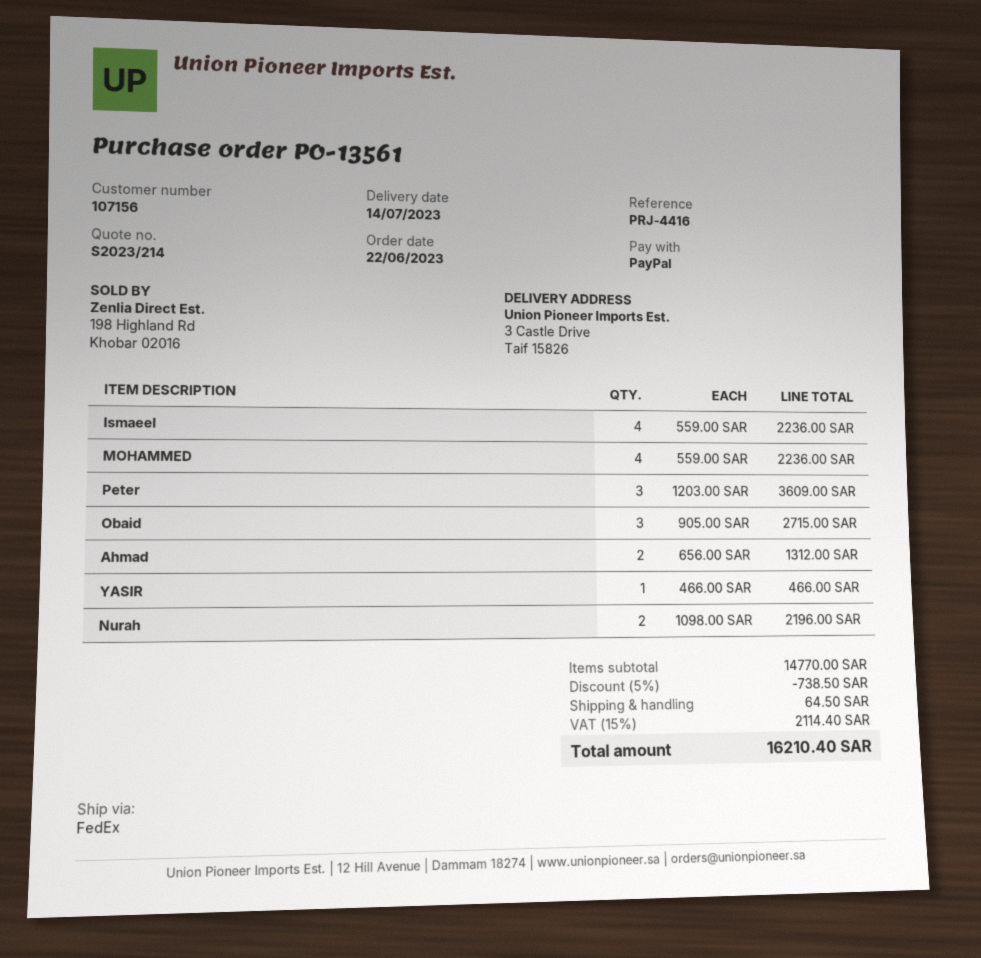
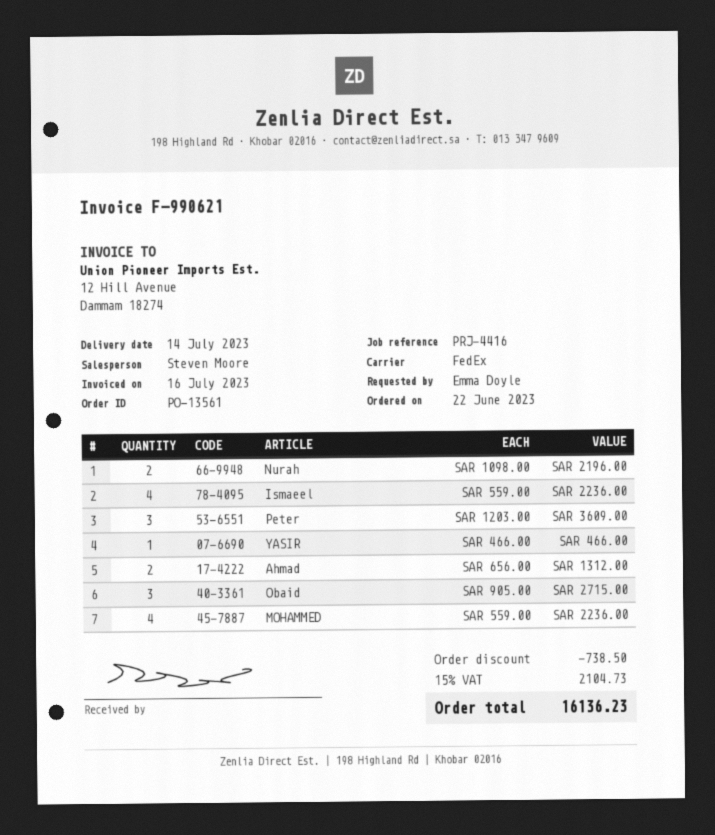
shipping: 64.50 -> none
tax: 15% = 2114.40 -> 15% = 2104.73
total: 16210.40 -> 16136.23

